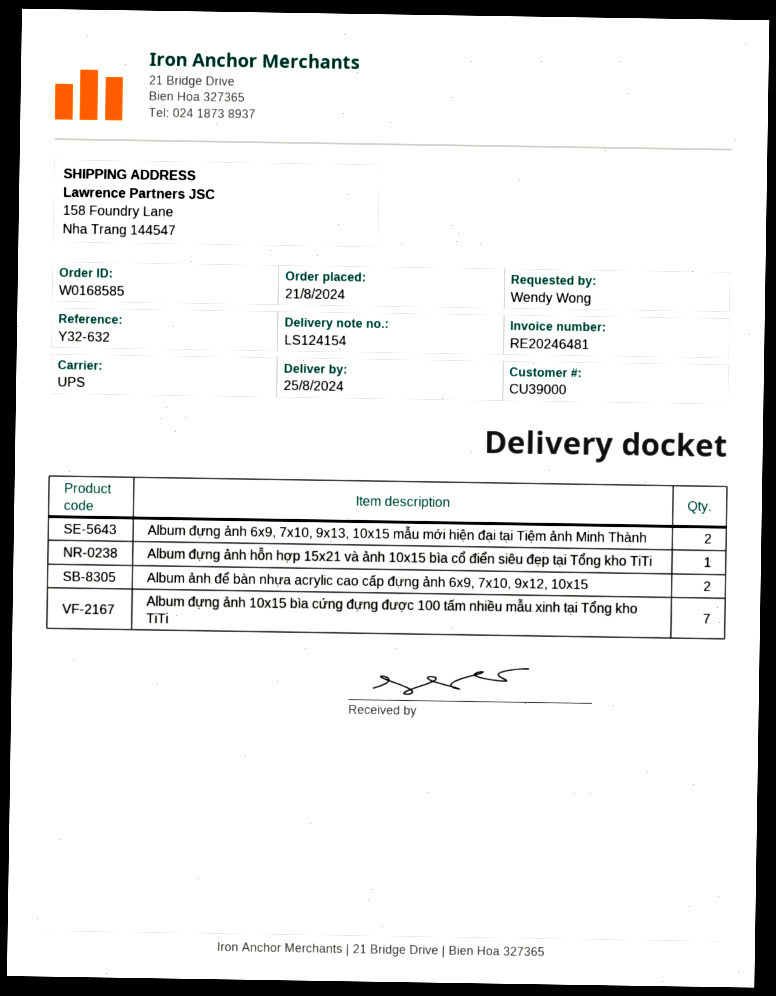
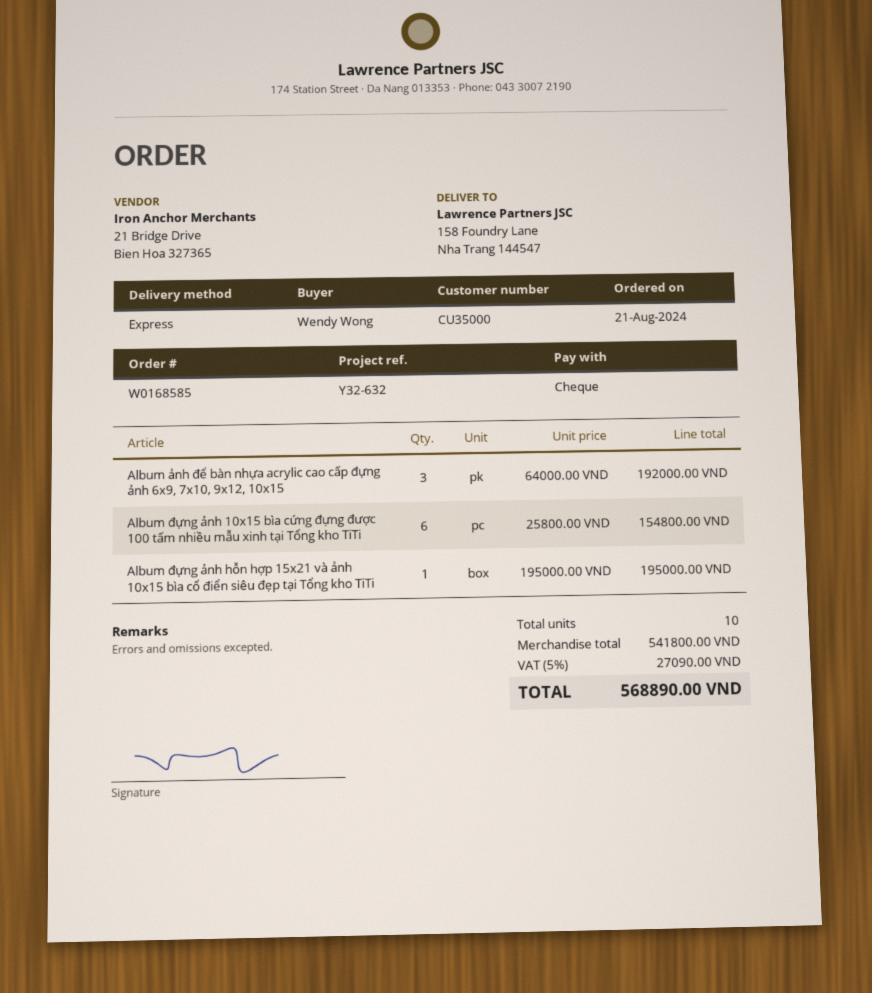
customer number: CU39000 -> CU35000
shipping method: UPS -> express
Album đựng ảnh 6x9, 7x10, 9x13, 10x15 mẫu mới hiện đại tại Tiệm ảnh Minh Thành: 2 -> none
Album ảnh để bàn nhựa acrylic cao cấp đựng ảnh 6x9, 7x10, 9x12, 10x15: 2 -> 3
Album đựng ảnh 10x15 bìa cứng đựng được 100 tấm nhiều mẫu xinh tại Tổng kho TiTi: 7 -> 6

